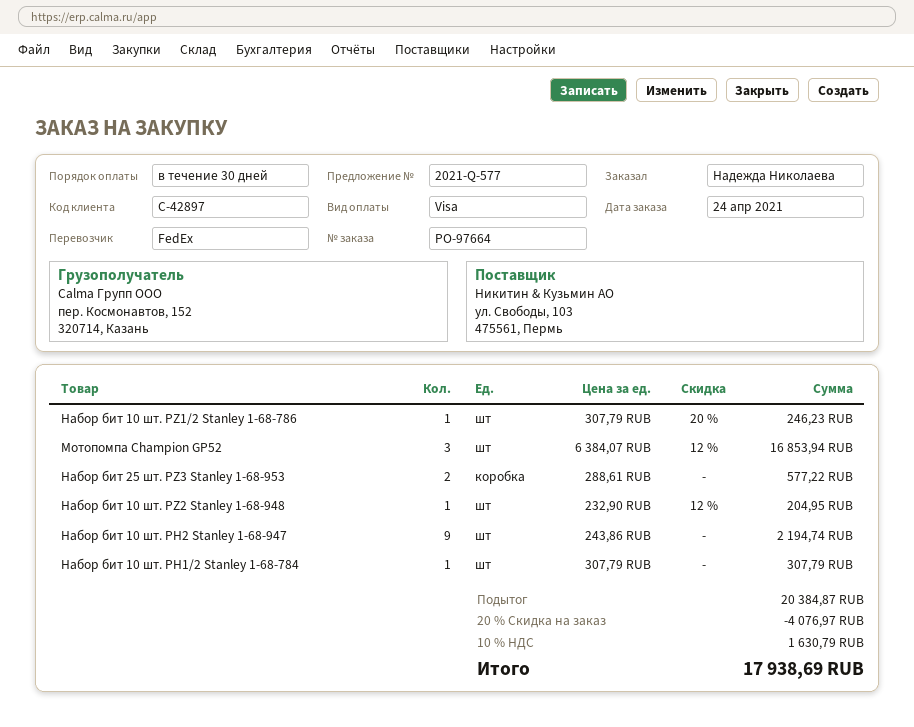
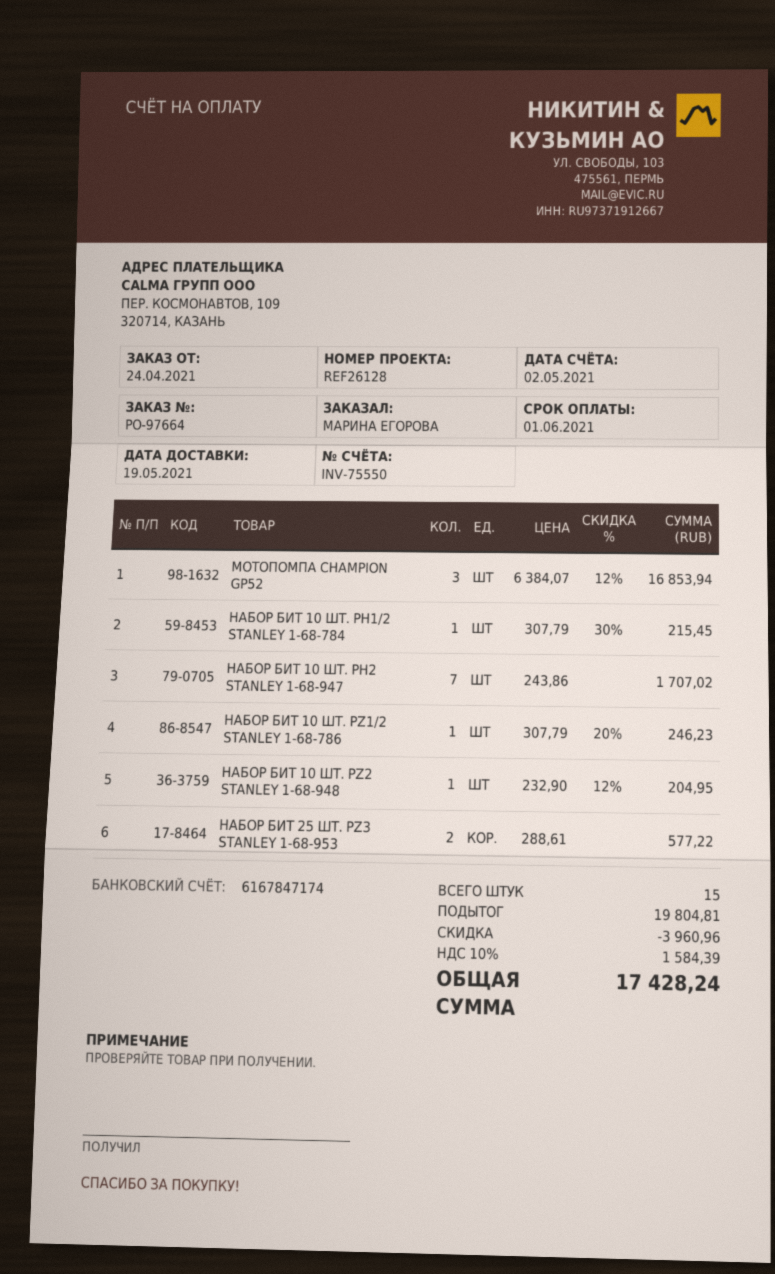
ordered by: Надежда Николаева -> МАРИНА ЕГОРОВА
Набор бит 10 шт. PH2 Stanley 1-68-947: 9 x 243.86 = 2194.74 -> 7 x 243.86 = 1707.02
Набор бит 10 шт. PH1/2 Stanley 1-68-784: 1 x 307.79 = 307.79 -> 1 x 307.79 - 30% = 215.45
subtotal: 20384.87 -> 19804.81
discount: 4076.97 -> 3960.96
tax: 10% = 1630.79 -> 10% = 1584.39
total: 17938.69 -> 17428.24

